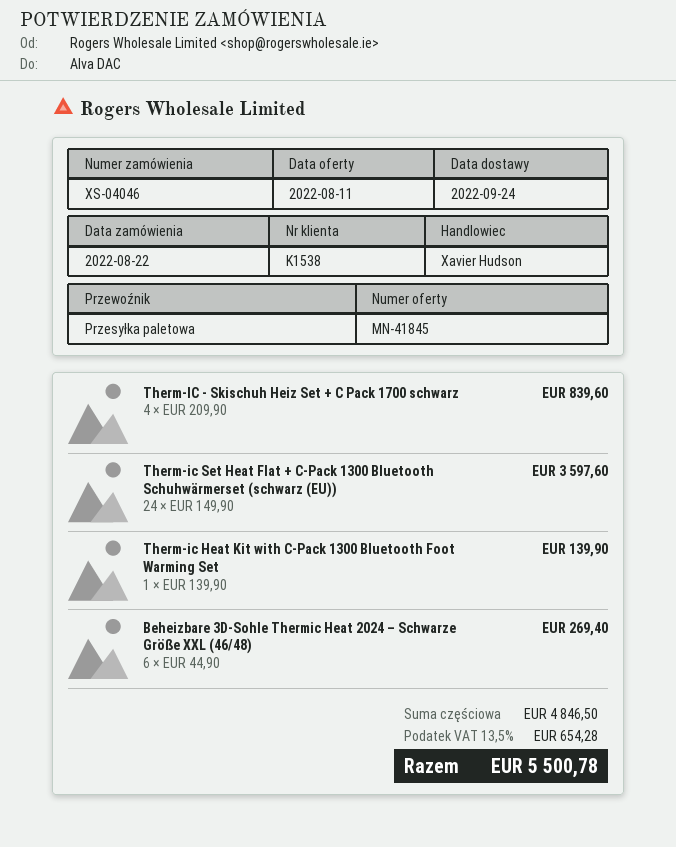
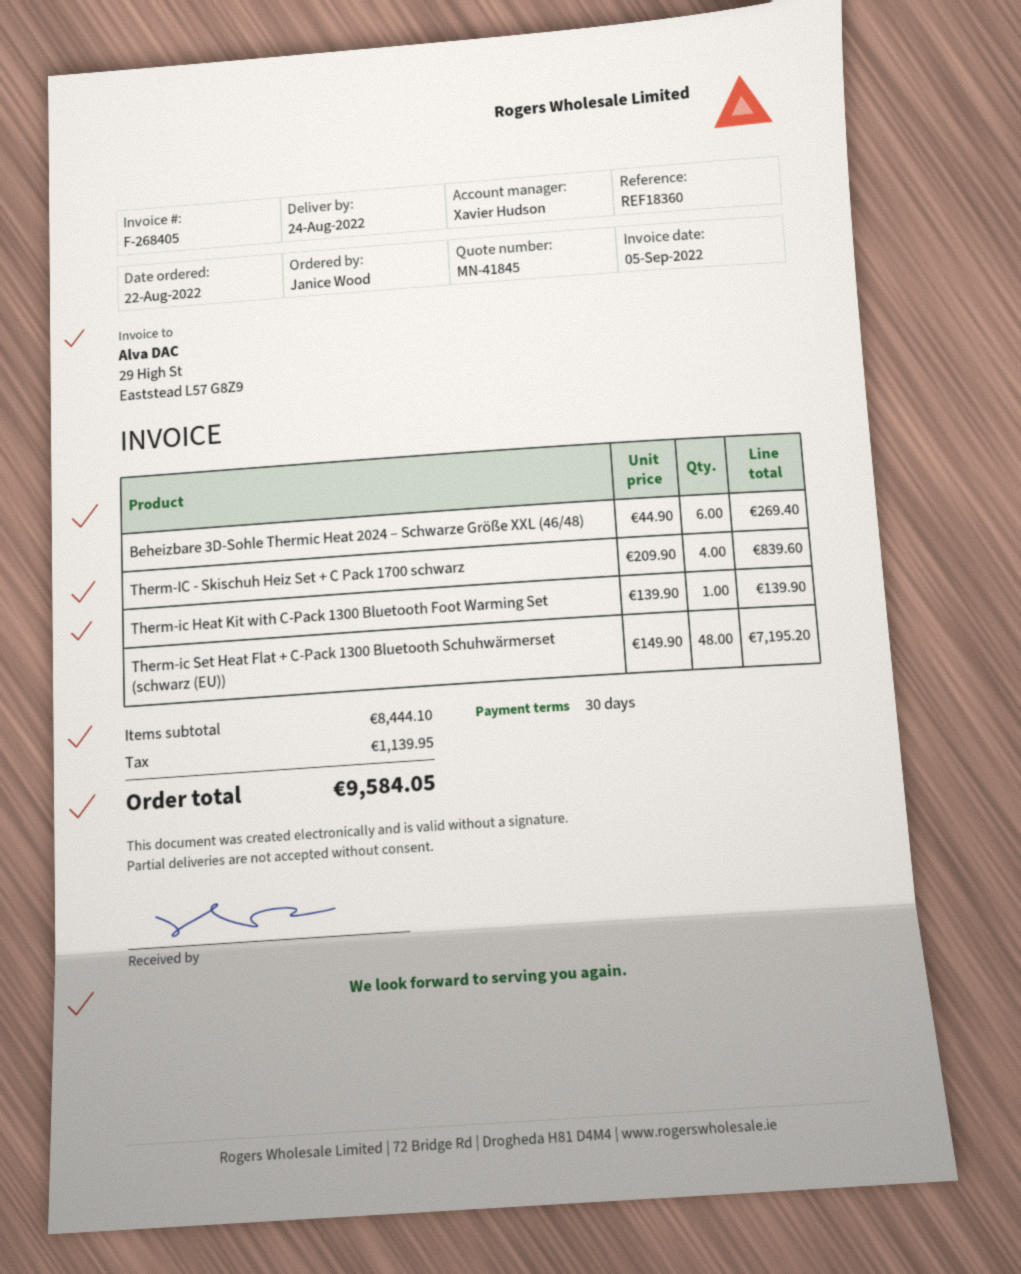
delivery date: 2022-09-24 -> 2022-08-24
Therm-ic Set Heat Flat + C-Pack 1300 Bluetooth Schuhwärmerset (schwarz (EU)): 24 x 149.90 = 3597.60 -> 48 x 149.90 = 7195.20
subtotal: 4846.50 -> 8444.10
tax: 654.28 -> 1139.95
total: 5500.78 -> 9584.05

